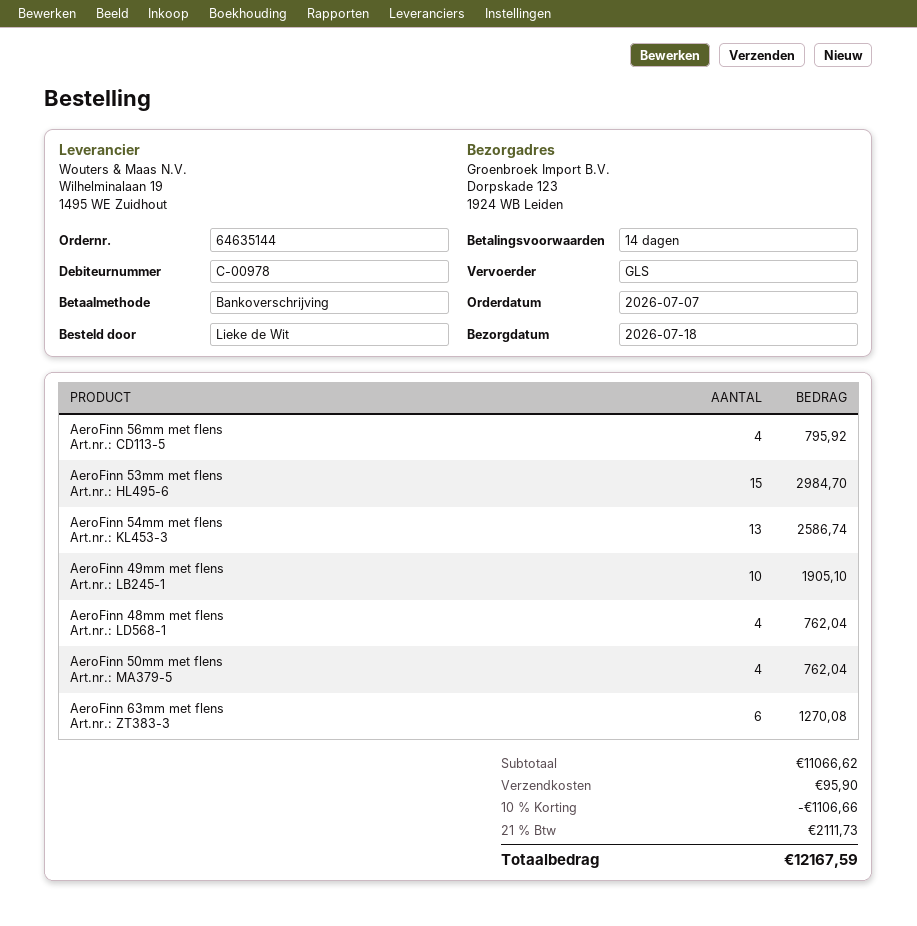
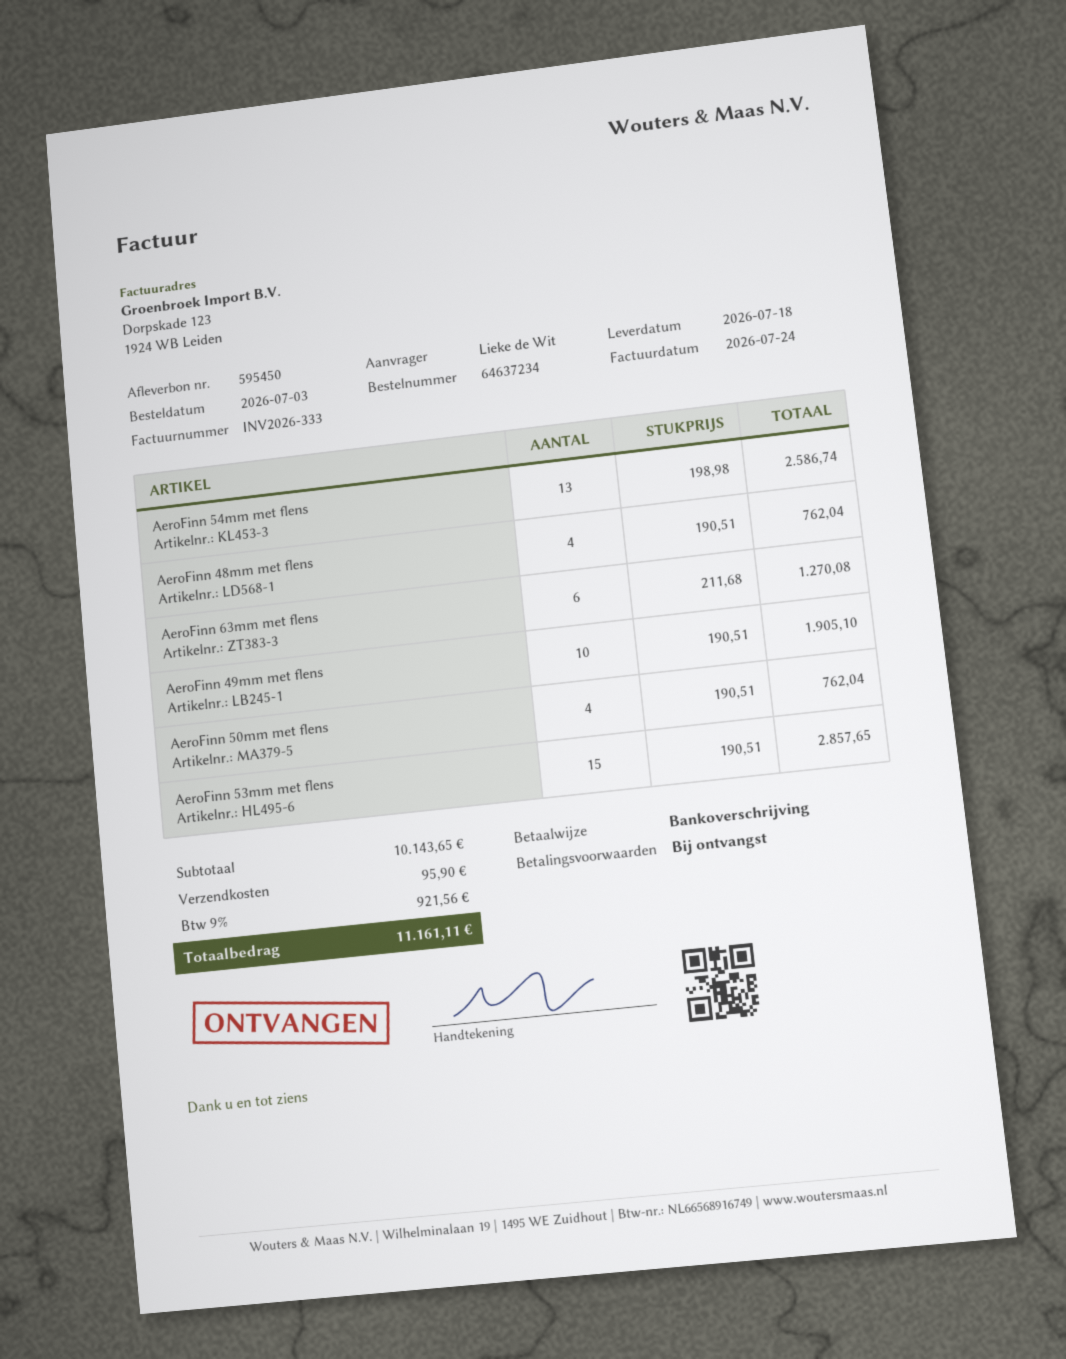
order number: 64635144 -> 64637234
order date: 2026-07-07 -> 2026-07-03
payment terms: 14 days -> on receipt
AeroFinn 56mm met flens: 4 for 795.92 -> none
AeroFinn 53mm met flens: 15 for 2984.70 -> 15 for 2857.65
subtotal: 11066.62 -> 10143.65
discount: 10% = 1106.66 -> none
tax: 21% = 2111.73 -> 9% = 921.56
total: 12167.59 -> 11161.11

